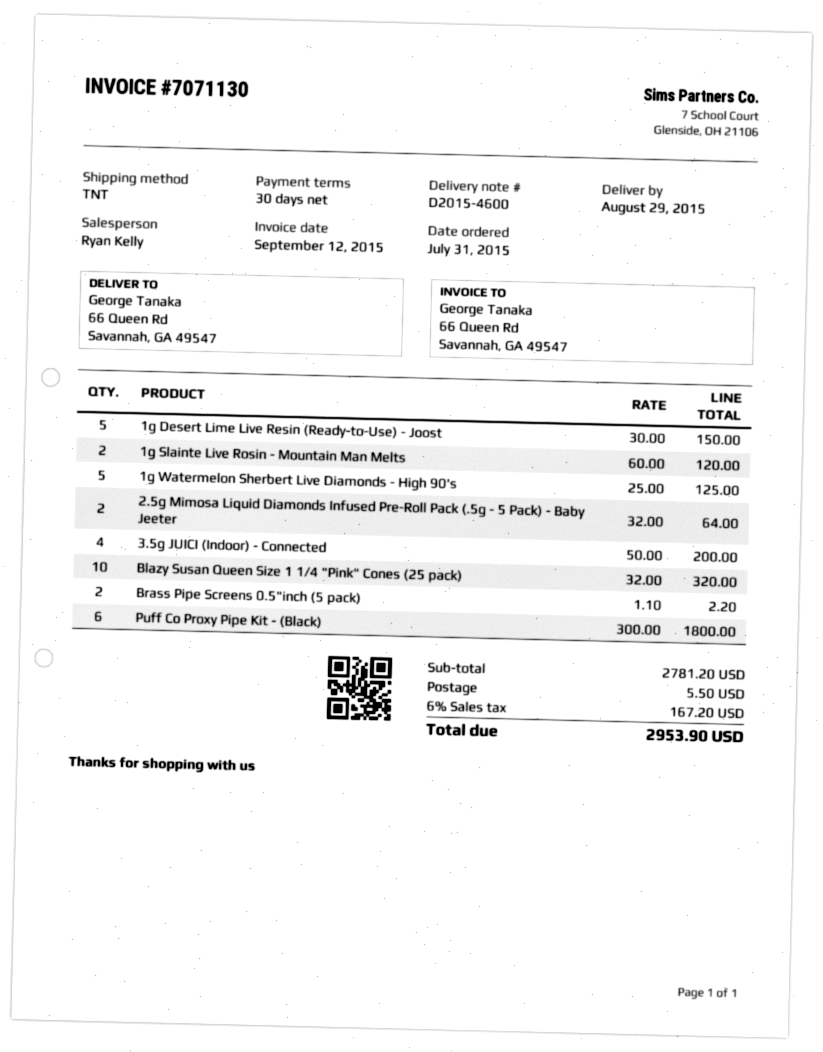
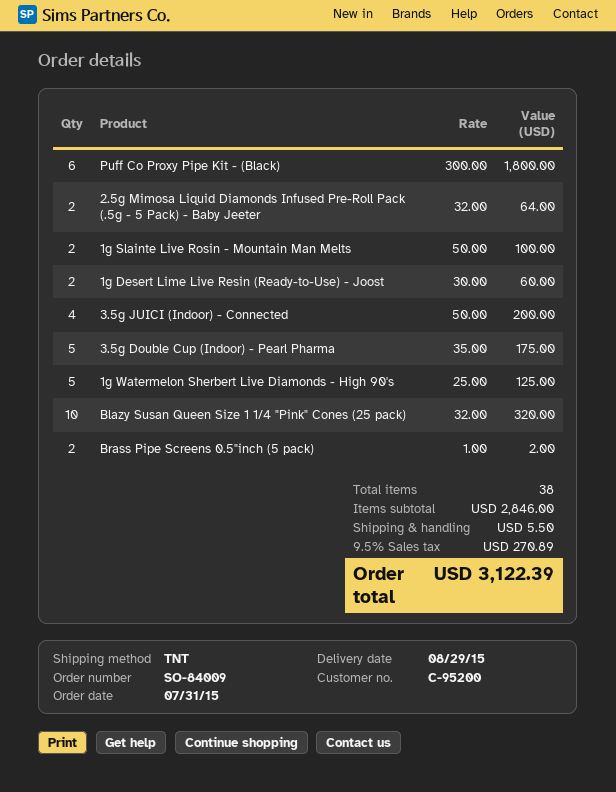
1g Desert Lime Live Resin (Ready-to-Use) - Joost: 5 x 30.00 = 150.00 -> 2 x 30.00 = 60.00
1g Slainte Live Rosin - Mountain Man Melts: 2 x 60.00 = 120.00 -> 2 x 50.00 = 100.00
Brass Pipe Screens 0.5"inch (5 pack): 2 x 1.10 = 2.20 -> 2 x 1.00 = 2.00
3.5g Double Cup (Indoor) - Pearl Pharma: none -> 5 x 35.00 = 175.00
subtotal: 2781.20 -> 2846.00
tax: 6% = 167.20 -> 9.5% = 270.89
total: 2953.90 -> 3122.39

